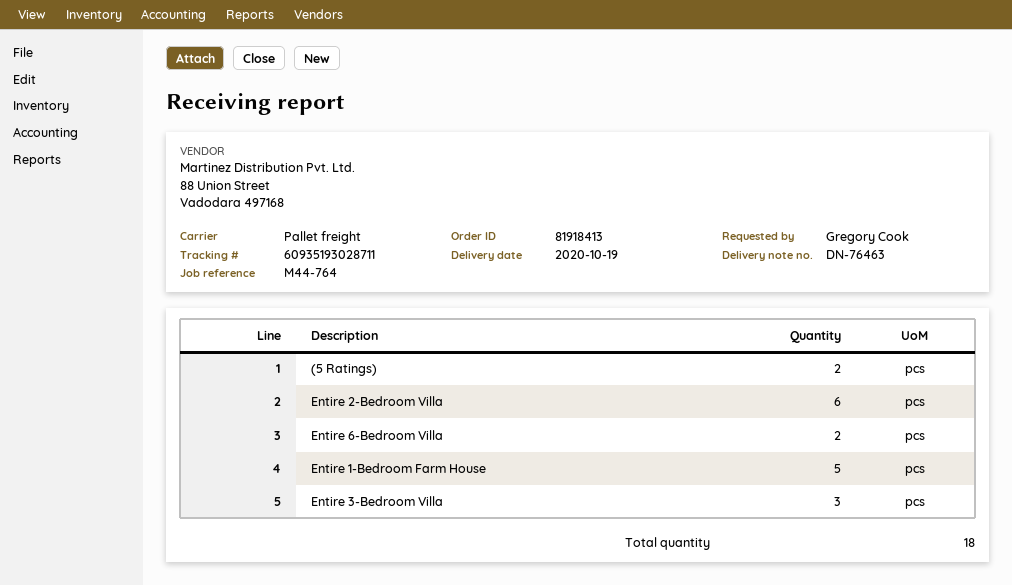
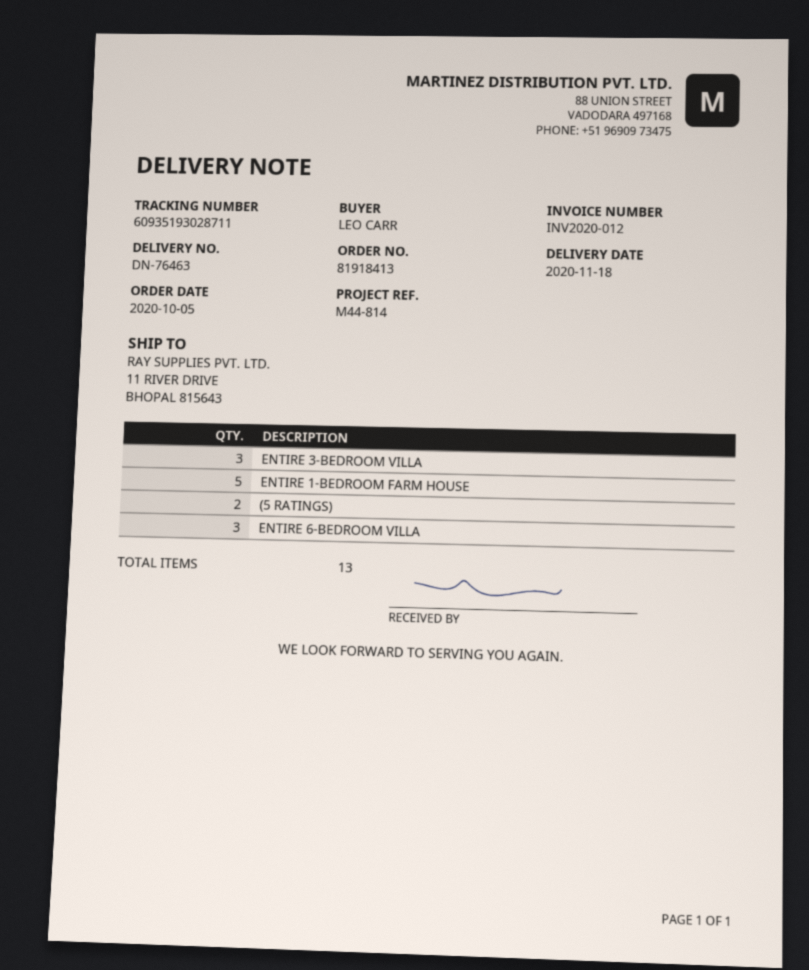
delivery date: 2020-10-19 -> 2020-11-18
reference: M44-764 -> M44-814
ordered by: Gregory Cook -> LEO CARR
Entire 2-Bedroom Villa: 6 -> none
Entire 6-Bedroom Villa: 2 -> 3
total quantity: 18 -> 13

